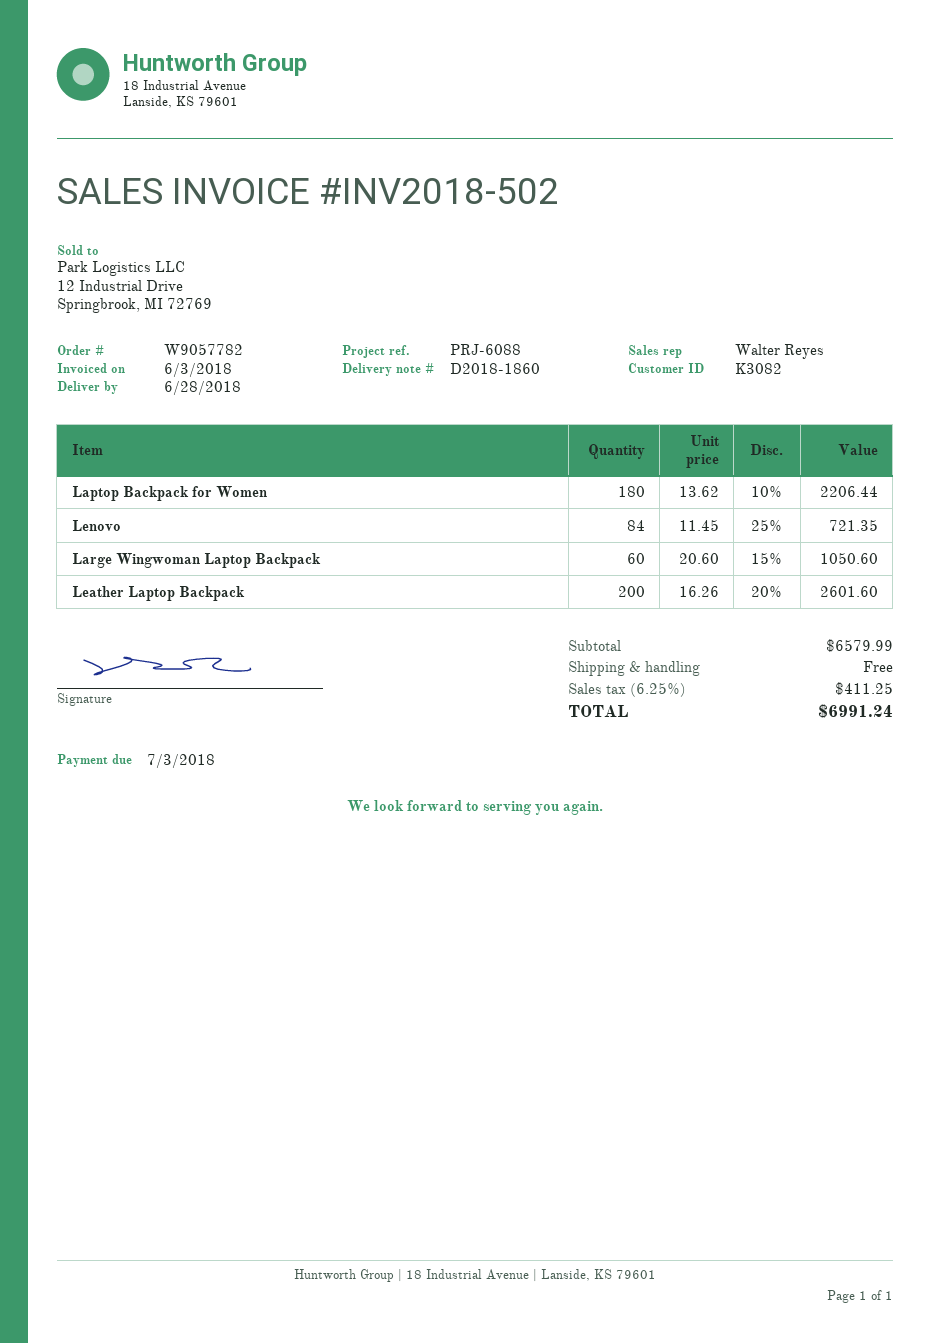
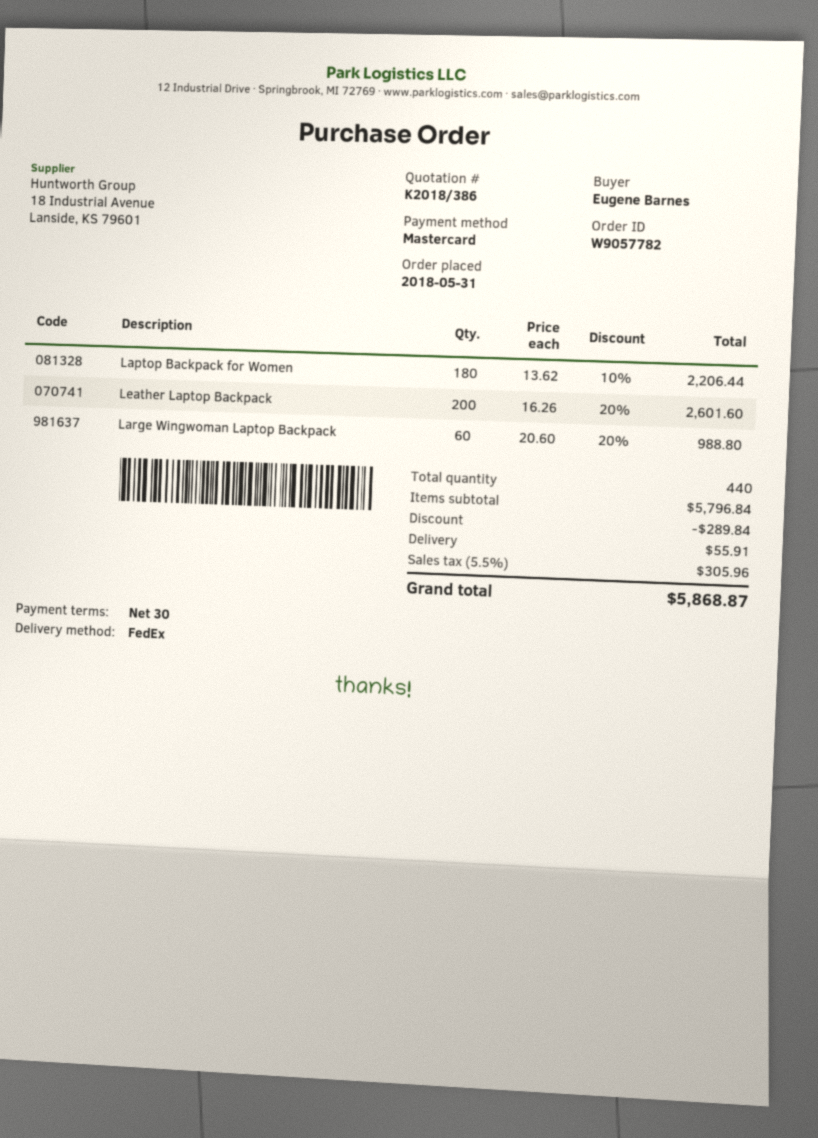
Lenovo: 84 x 11.45 - 25% = 721.35 -> none
Large Wingwoman Laptop Backpack: 60 x 20.60 - 15% = 1050.60 -> 60 x 20.60 - 20% = 988.80
subtotal: 6579.99 -> 5796.84
discount: none -> 289.84
shipping: 0.00 -> 55.91
tax: 6.25% = 411.25 -> 5.5% = 305.96
total: 6991.24 -> 5868.87

